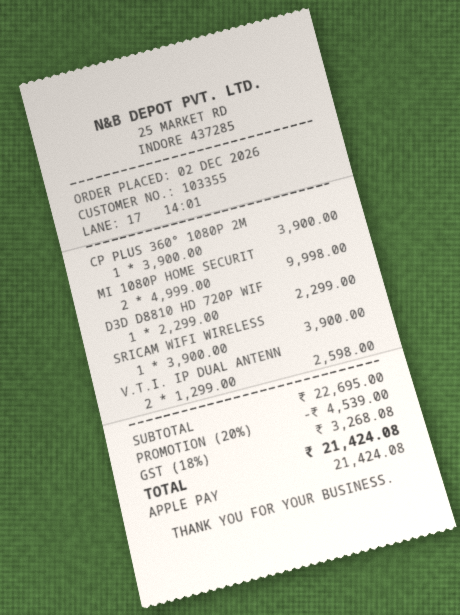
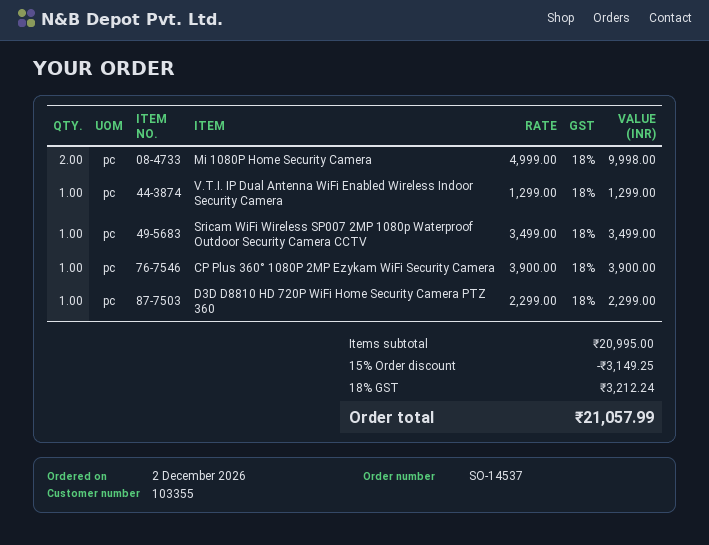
SRICAM WIFI WIRELESS: 1 x 3900.00 = 3900.00 -> 1 x 3499.00 = 3499.00
V.T.I. IP DUAL ANTENN: 2 x 1299.00 = 2598.00 -> 1 x 1299.00 = 1299.00
subtotal: 22695.00 -> 20995.00
discount: 20% = 4539.00 -> 15% = 3149.25
tax: 18% = 3268.08 -> 18% = 3212.24
total: 21424.08 -> 21057.99

